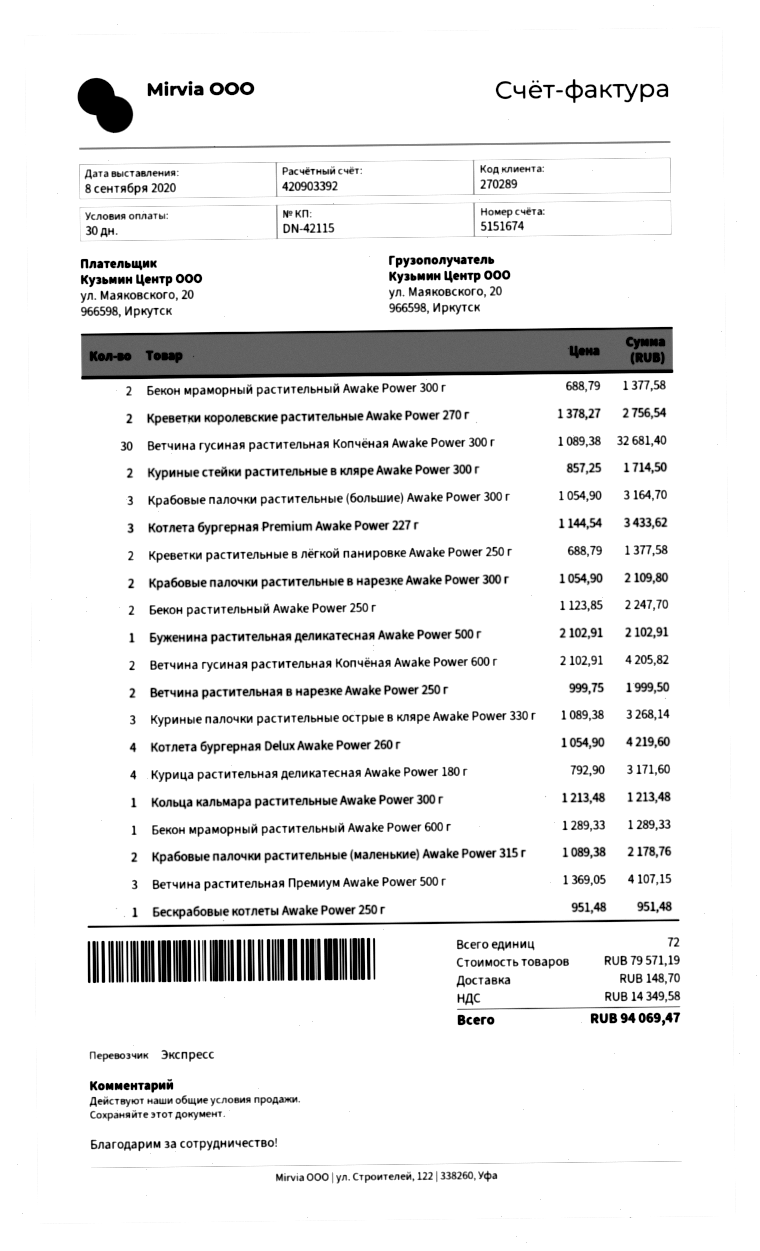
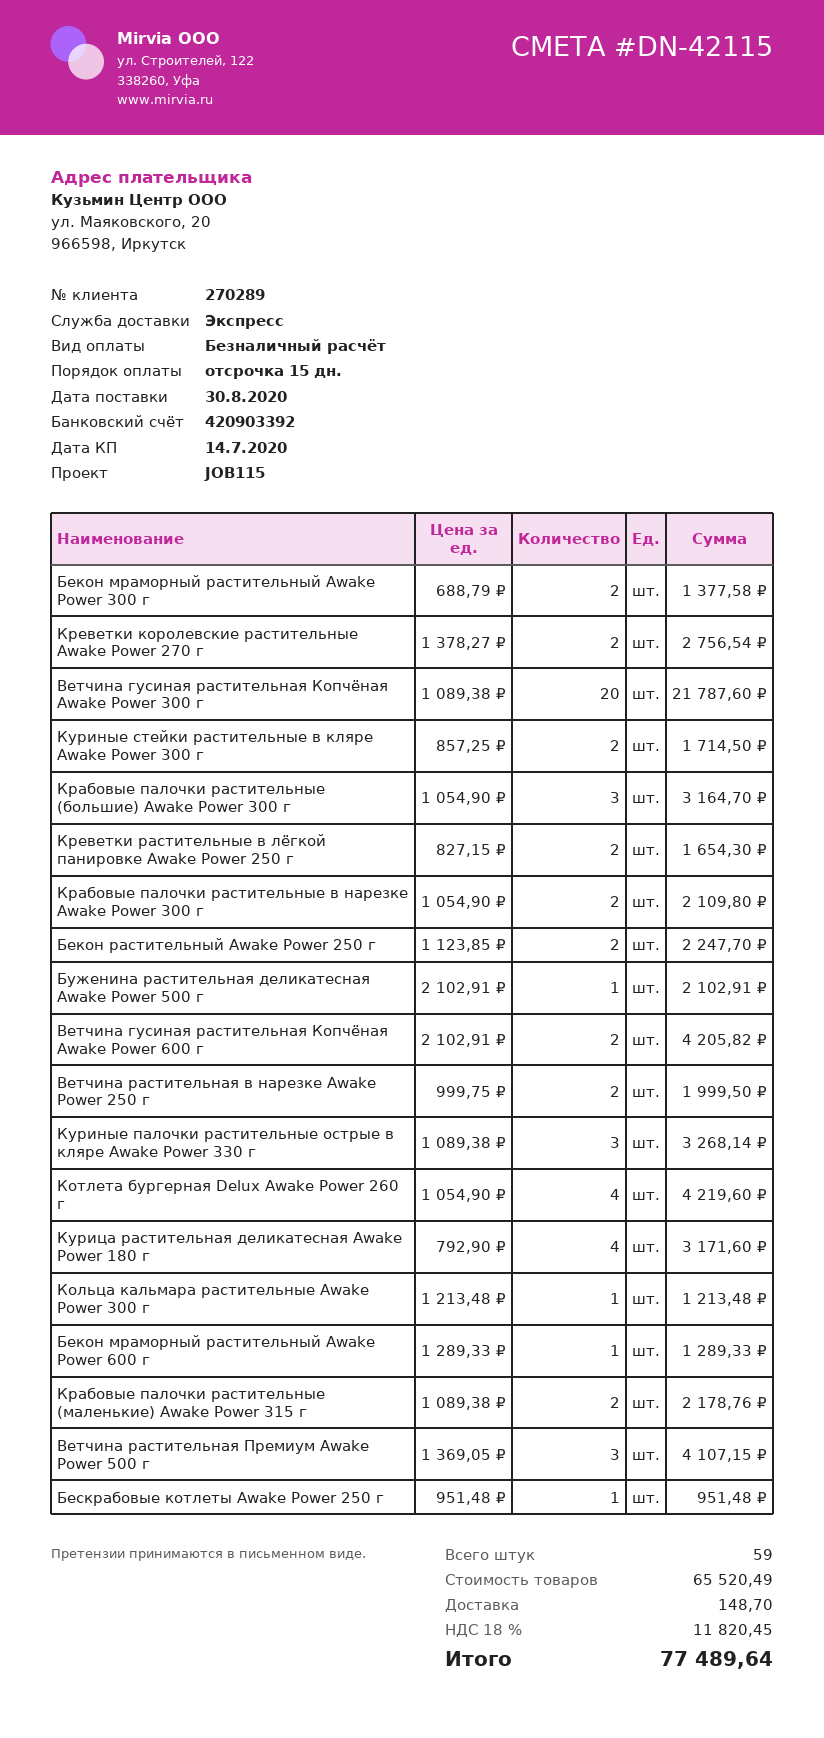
payment terms: 30 days -> 15 days
Ветчина гусиная растительная Копчёная Awake Power 300 г: 30 x 1089.38 = 32681.40 -> 20 x 1089.38 = 21787.60
Котлета бургерная Premium Awake Power 227 г: 3 x 1144.54 = 3433.62 -> none
Креветки растительные в лёгкой панировке Awake Power 250 г: 2 x 688.79 = 1377.58 -> 2 x 827.15 = 1654.30
total quantity: 72 -> 59
subtotal: 79571.19 -> 65520.49
tax: 14349.58 -> 11820.45
total: 94069.47 -> 77489.64

